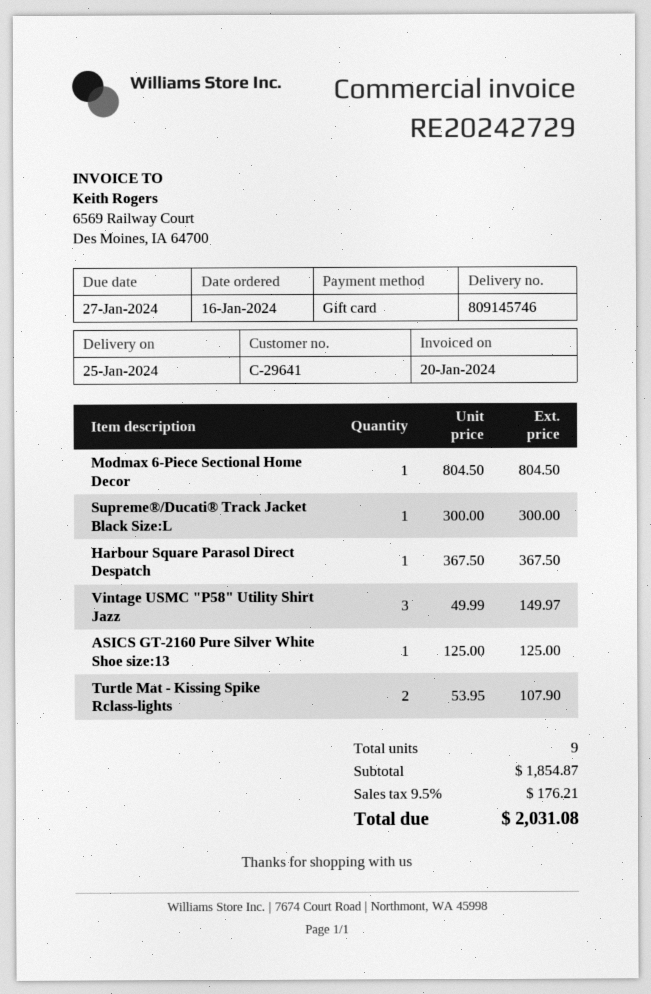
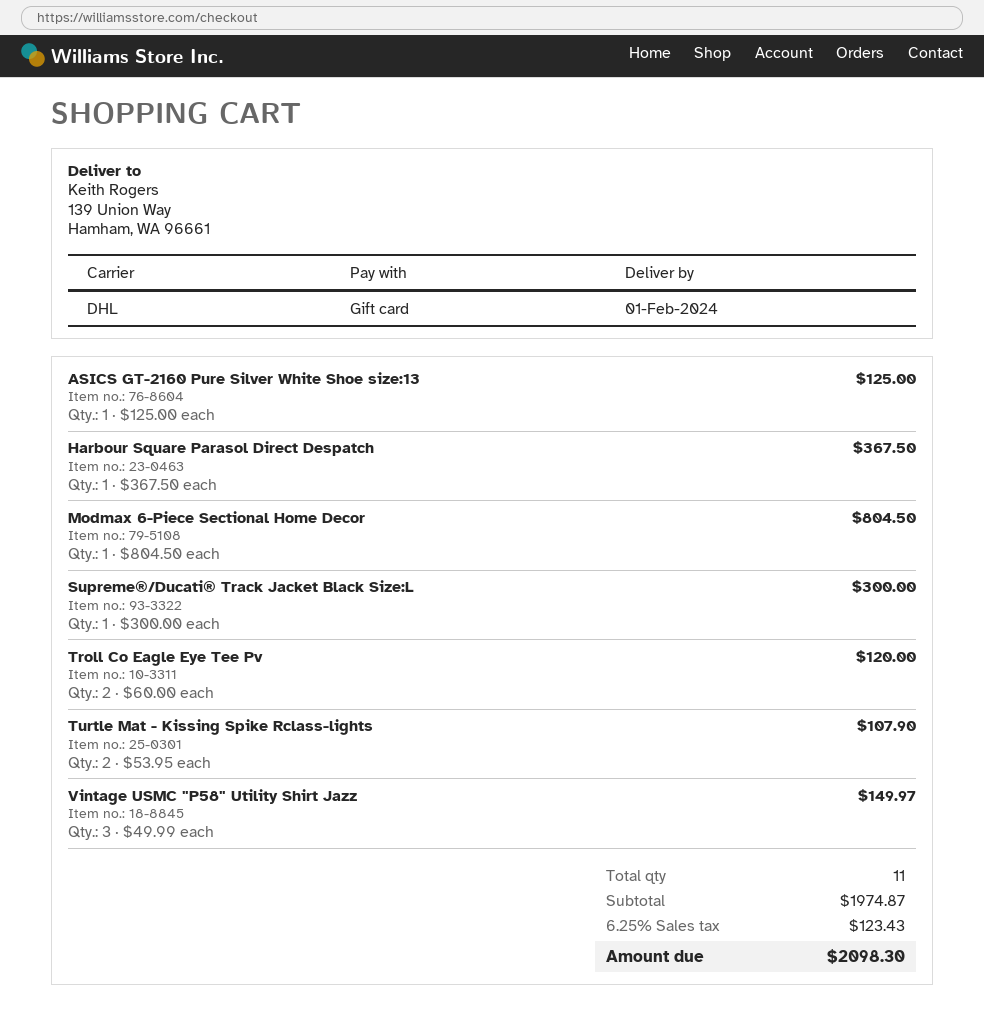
delivery date: 2024-01-25 -> 2024-02-01
Troll Co Eagle Eye Tee Pv: none -> 2 x 60.00 = 120.00
total quantity: 9 -> 11
subtotal: 1854.87 -> 1974.87
tax: 9.5% = 176.21 -> 6.25% = 123.43
total: 2031.08 -> 2098.30

